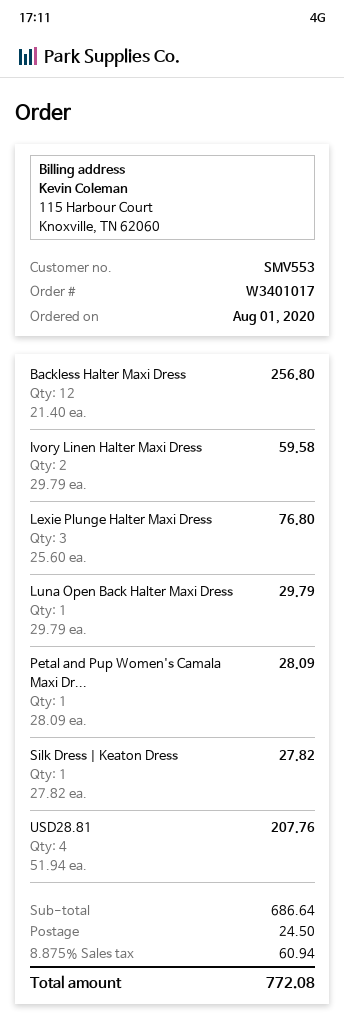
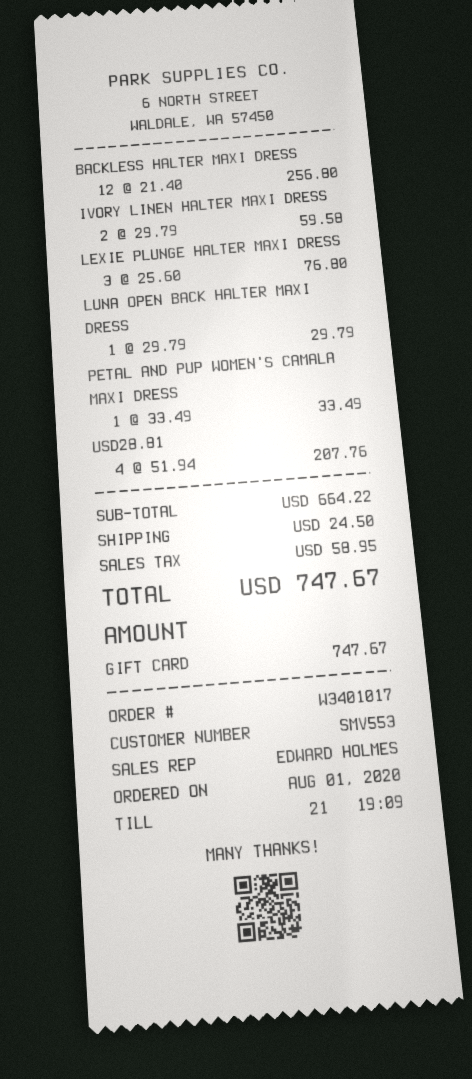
Petal and Pup Women's Camala Maxi Dr...: 1 x 28.09 = 28.09 -> 1 x 33.49 = 33.49
Silk Dress | Keaton Dress: 1 x 27.82 = 27.82 -> none
subtotal: 686.64 -> 664.22
tax: 60.94 -> 58.95
total: 772.08 -> 747.67

